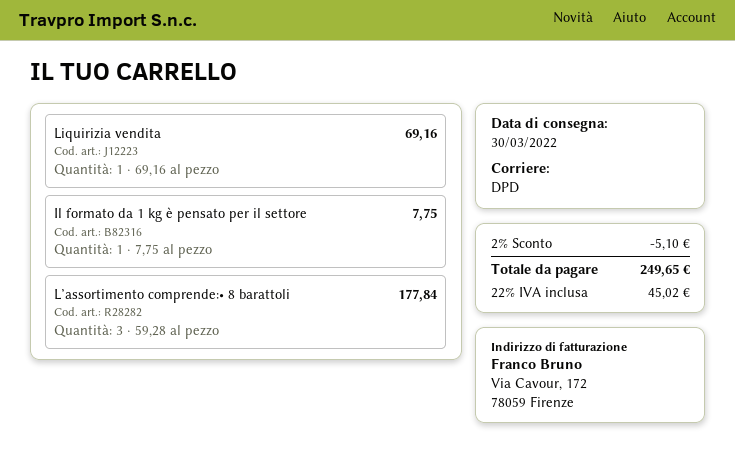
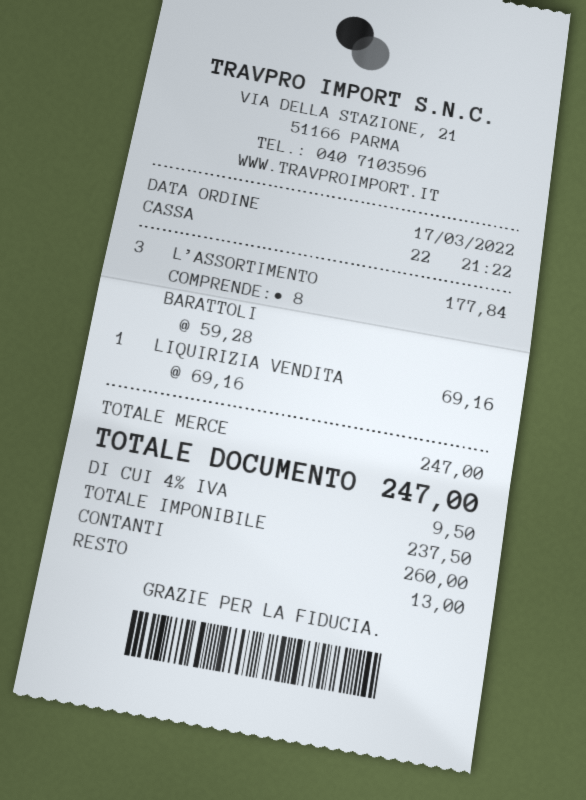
Il formato da 1 kg è pensato per il settore: 1 x 7.75 = 7.75 -> none
discount: 2% = 5.10 -> none
tax: 22% = 45.02 -> 4% = 9.50
total: 249.65 -> 247.00

